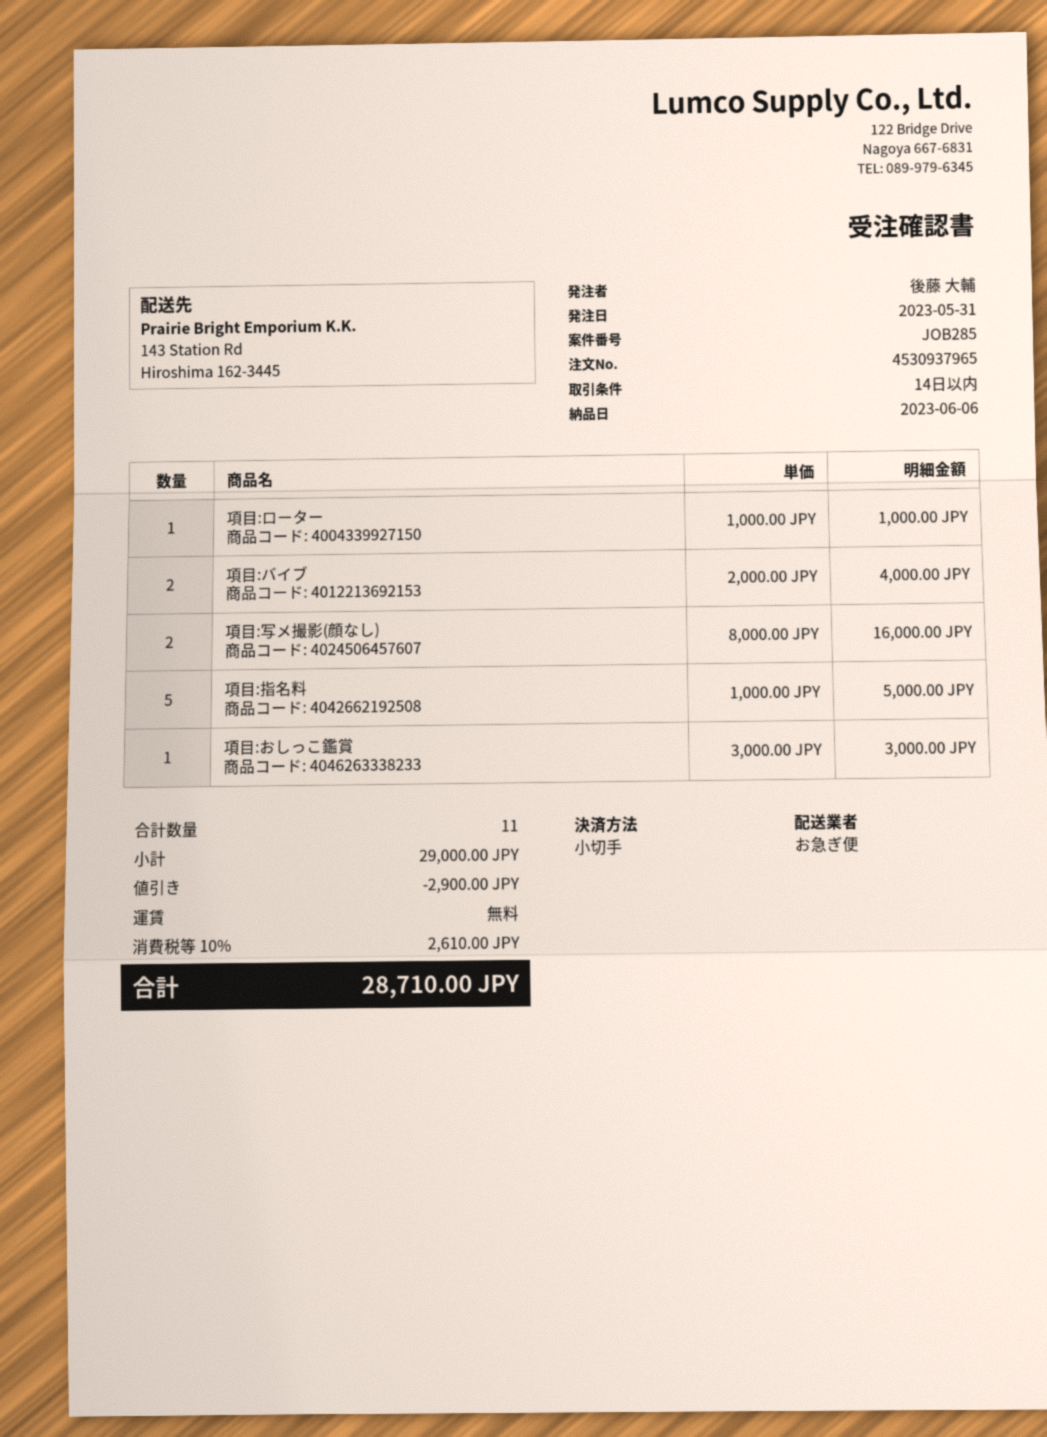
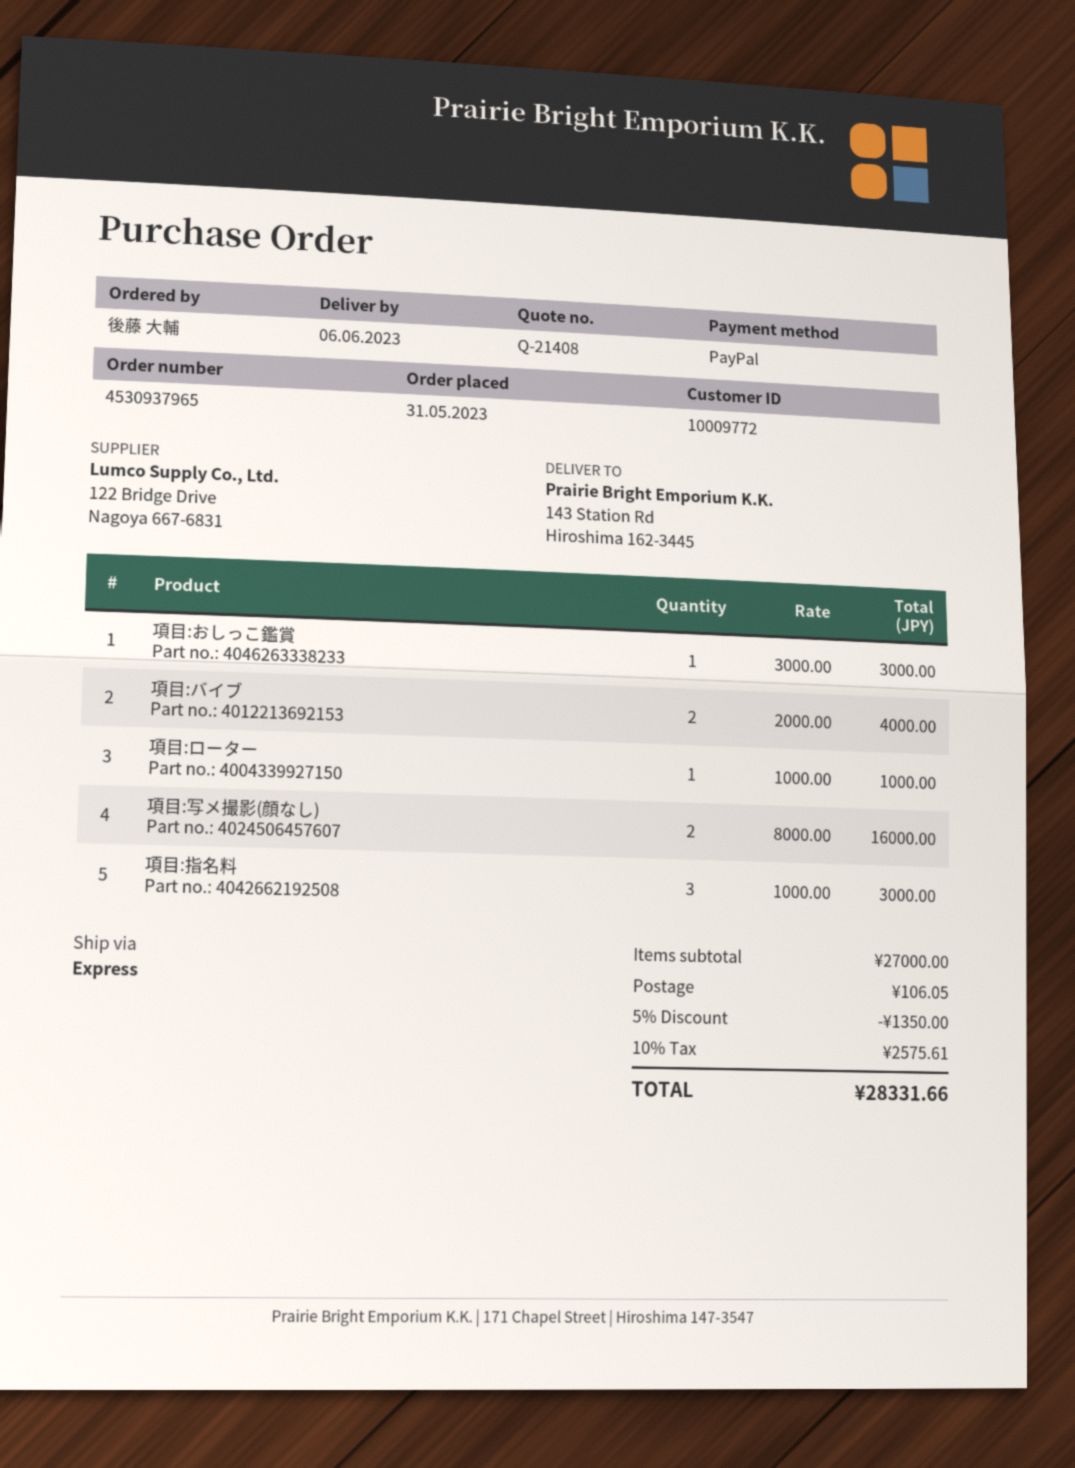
payment method: cheque -> PayPal
項目:指名料: 5 x 1000.00 = 5000.00 -> 3 x 1000.00 = 3000.00
subtotal: 29000.00 -> 27000.00
discount: 2900.00 -> 1350.00
shipping: 0.00 -> 106.05
tax: 10% = 2610.00 -> 10% = 2575.61
total: 28710.00 -> 28331.66

